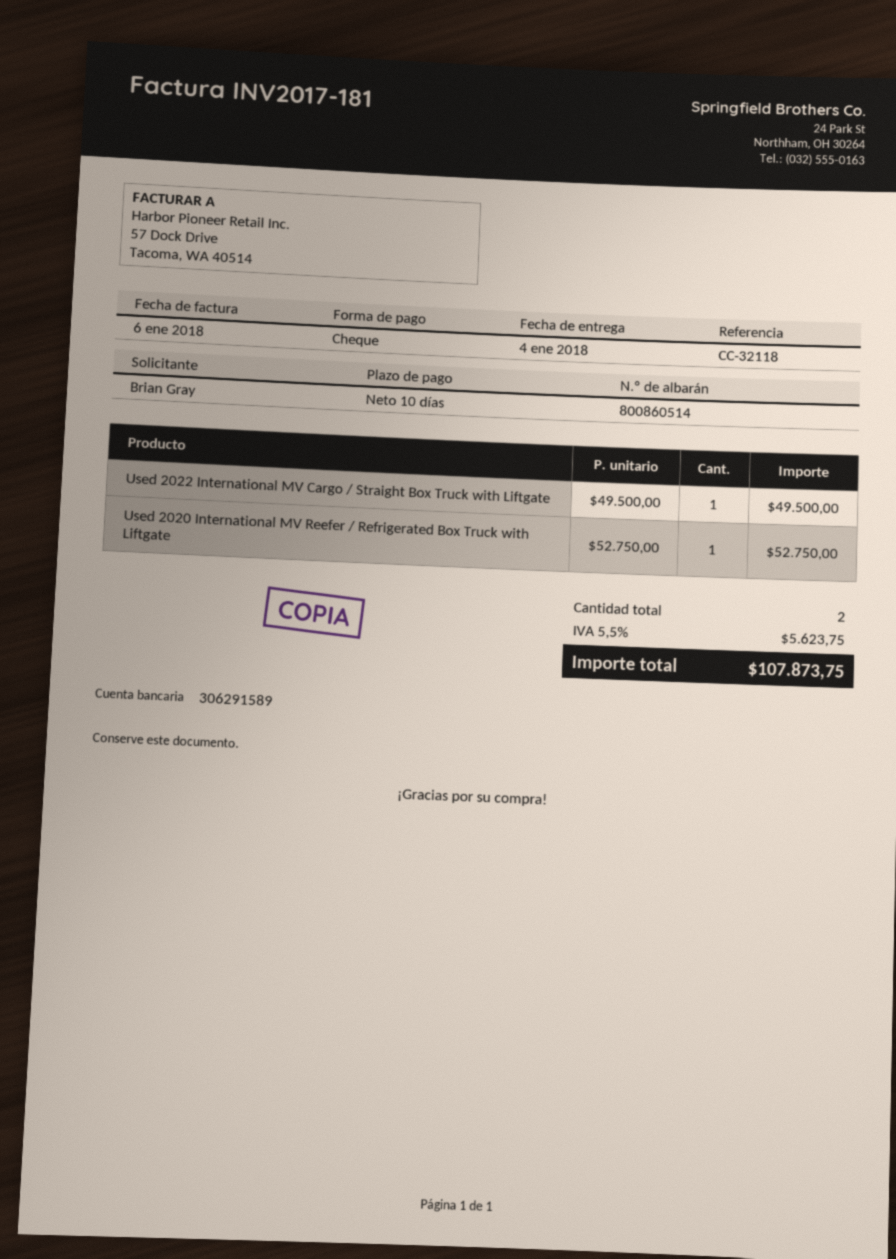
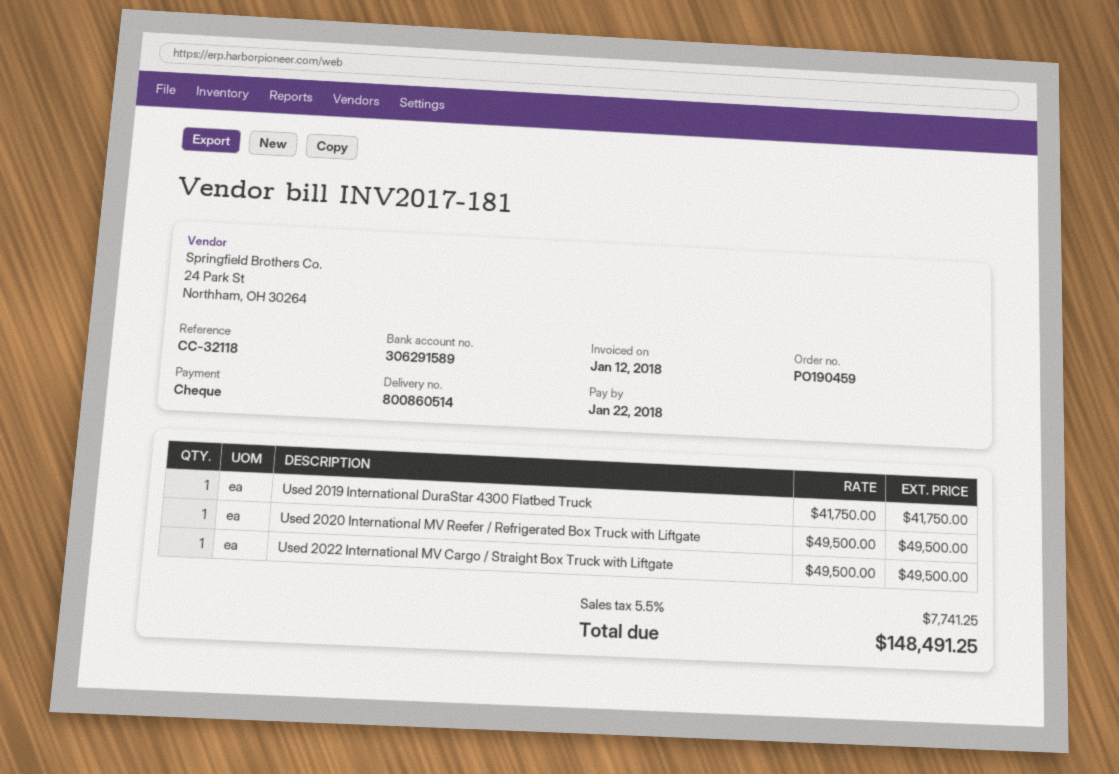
invoice date: 2018-01-06 -> 2018-01-12
Used 2020 International MV Reefer / Refrigerated Box Truck with Liftgate: 1 x 52750.00 = 52750.00 -> 1 x 49500.00 = 49500.00
Used 2019 International DuraStar 4300 Flatbed Truck: none -> 1 x 41750.00 = 41750.00
tax: 5.5% = 5623.75 -> 5.5% = 7741.25
total: 107873.75 -> 148491.25

